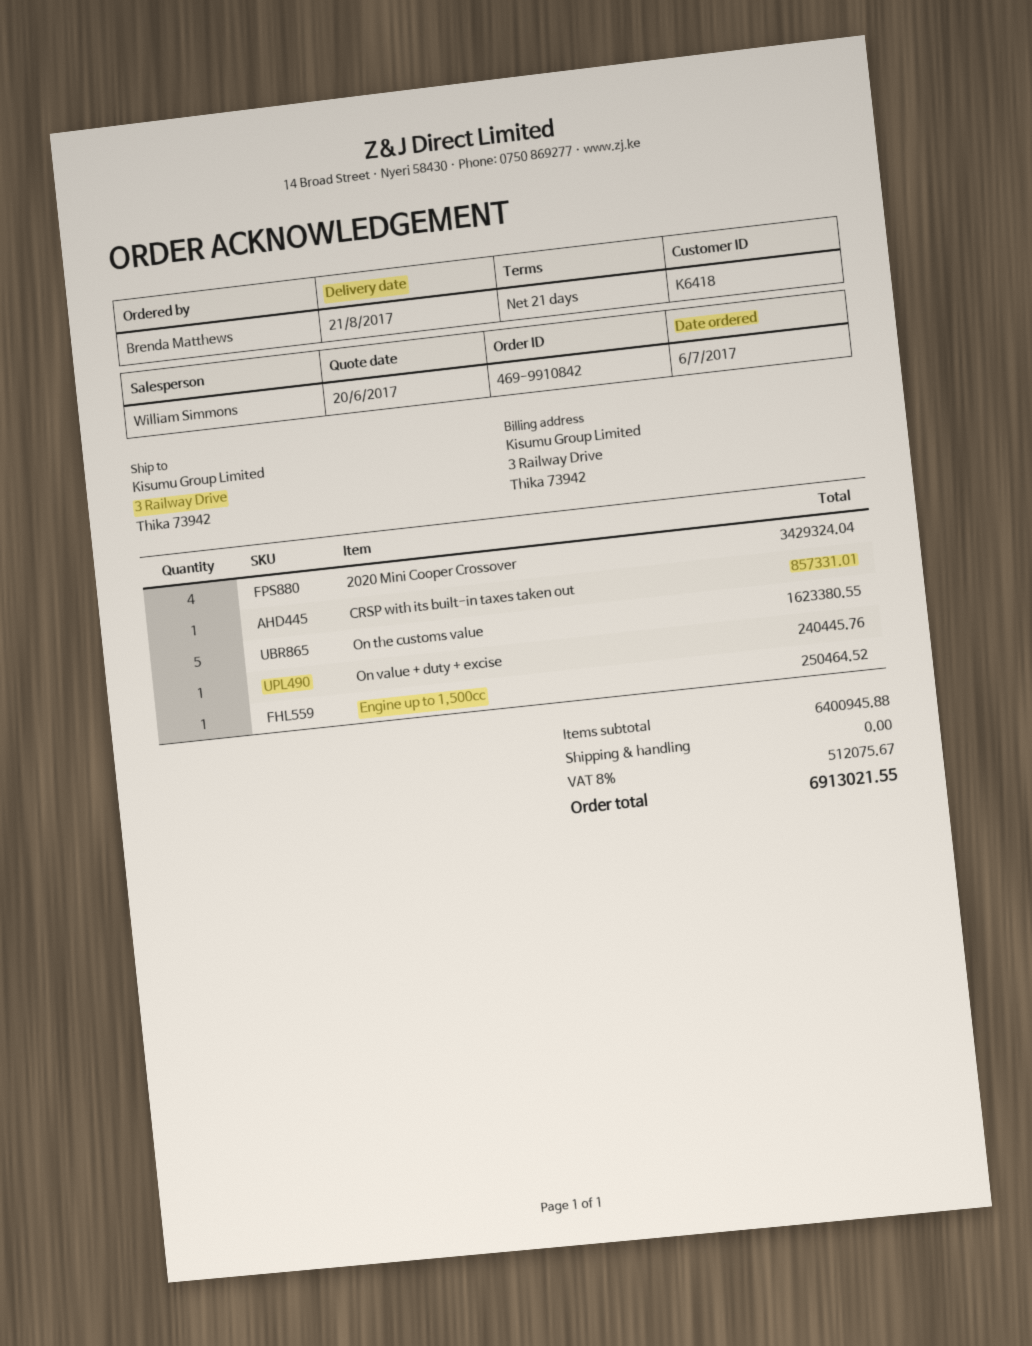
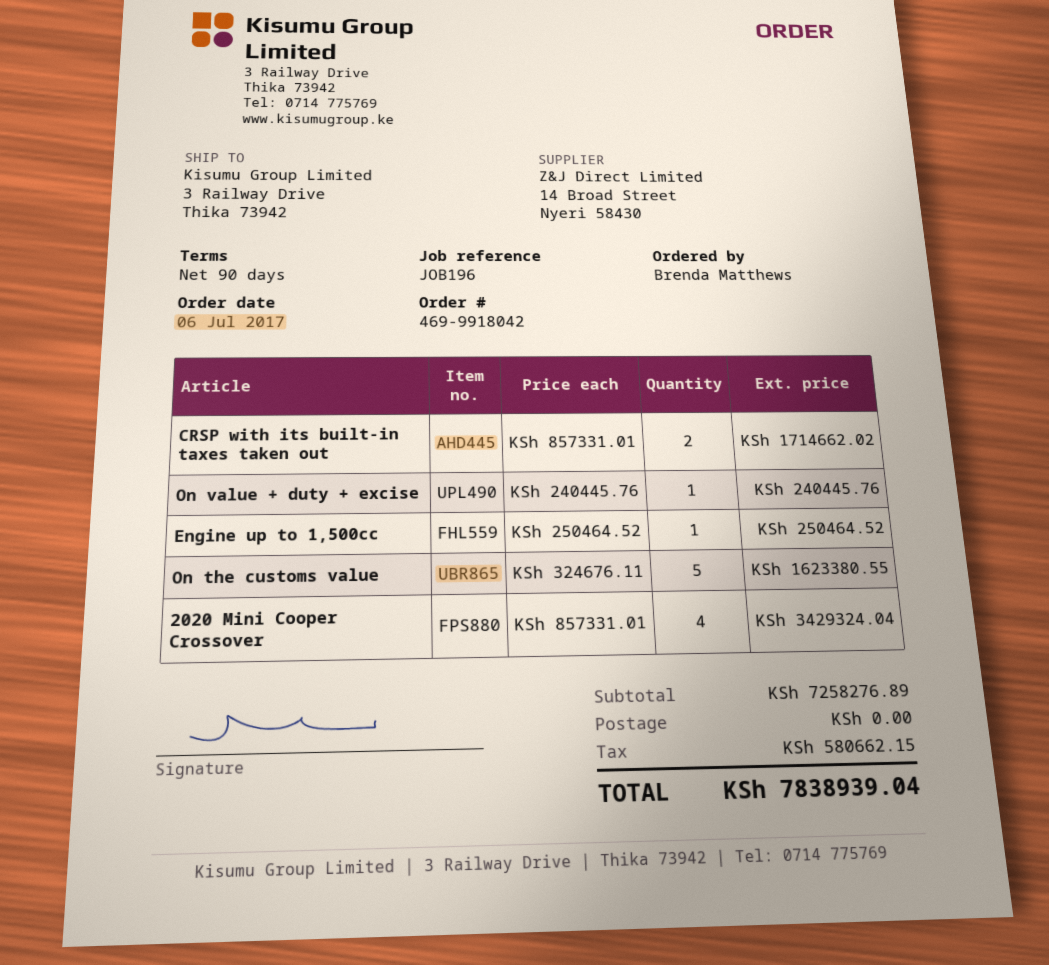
order number: 469-9910842 -> 469-9918042
payment terms: 21 days -> 90 days
CRSP with its built-in taxes taken out: 1 for 857331.01 -> 2 for 1714662.02
subtotal: 6400945.88 -> 7258276.89
tax: 512075.67 -> 580662.15
total: 6913021.55 -> 7838939.04

